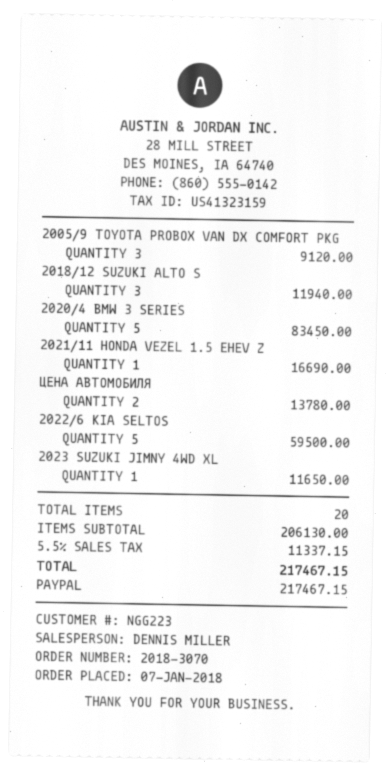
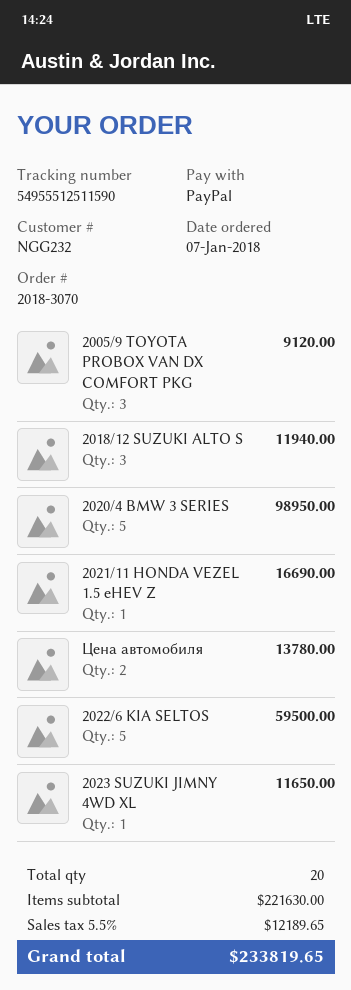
customer number: NGG223 -> NGG232
2020/4 BMW 3 SERIES: 5 for 83450.00 -> 5 for 98950.00
subtotal: 206130.00 -> 221630.00
tax: 5.5% = 11337.15 -> 5.5% = 12189.65
total: 217467.15 -> 233819.65

